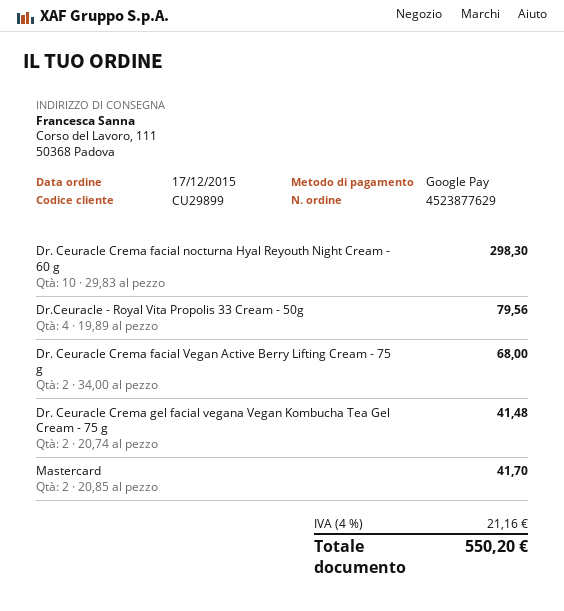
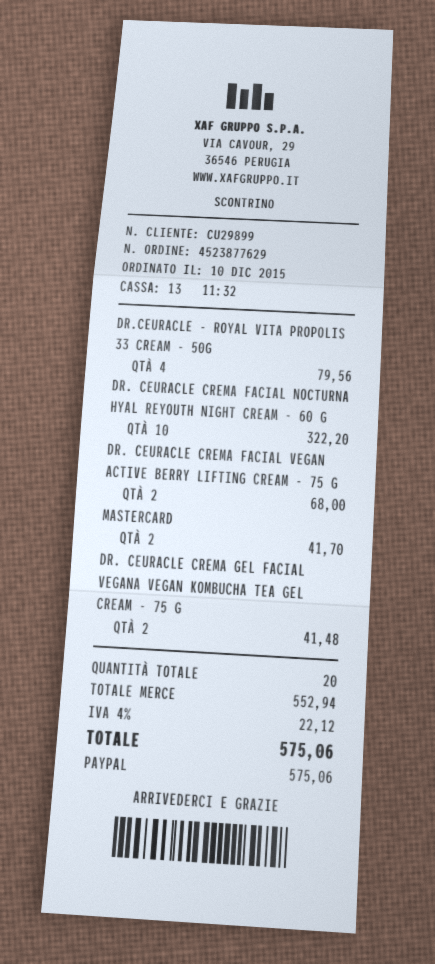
order date: 2015-12-17 -> 2015-12-10
payment method: Google Pay -> PayPal
Dr. Ceuracle Crema facial nocturna Hyal Reyouth Night Cream - 60 g: 10 for 298.30 -> 10 for 322.20
tax: 4% = 21.16 -> 4% = 22.12
total: 550.20 -> 575.06

